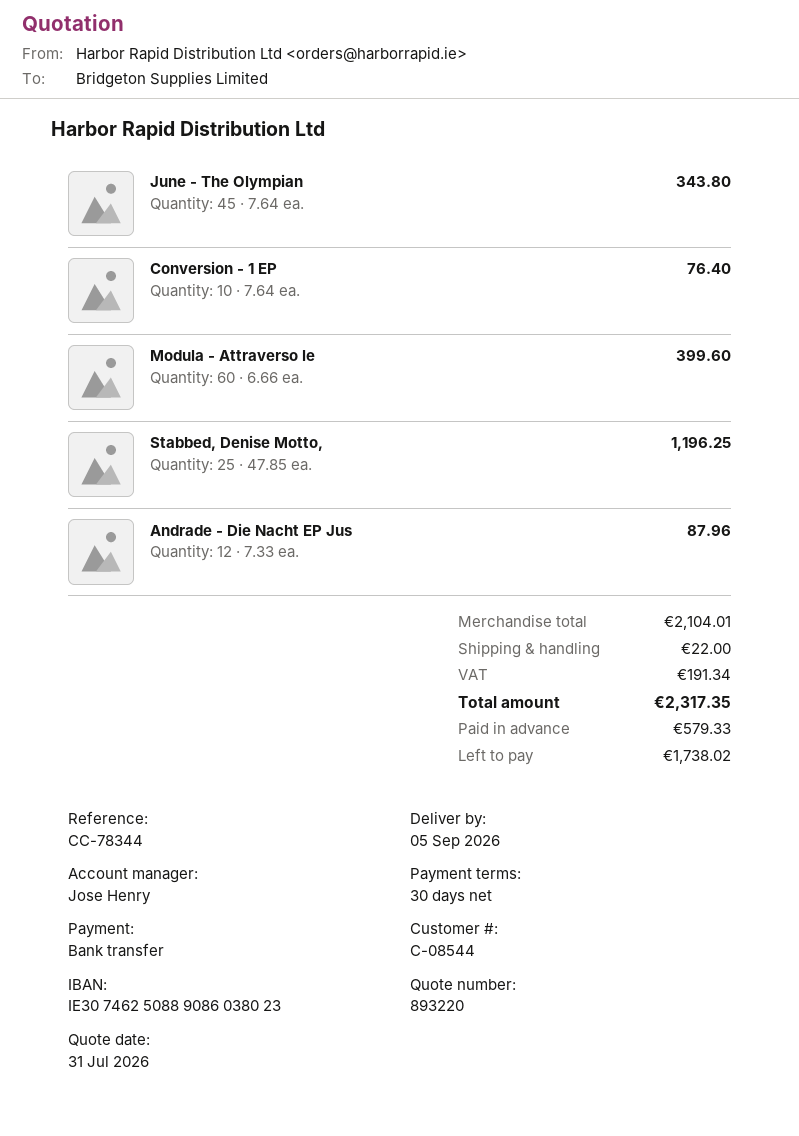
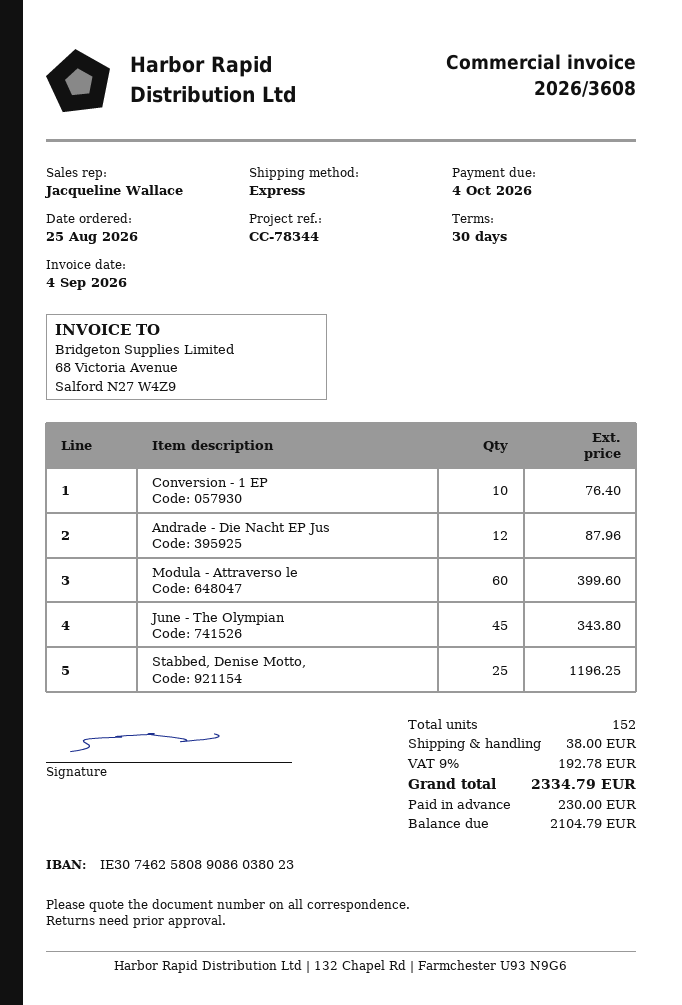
sales rep: Jose Henry -> Jacqueline Wallace
bank account: IE30746250889086038023 -> IE30746258089086038023
shipping: 22.00 -> 38.00
tax: 191.34 -> 192.78
total: 2317.35 -> 2334.79
deposit: 579.33 -> 230.00
balance: 1738.02 -> 2104.79

